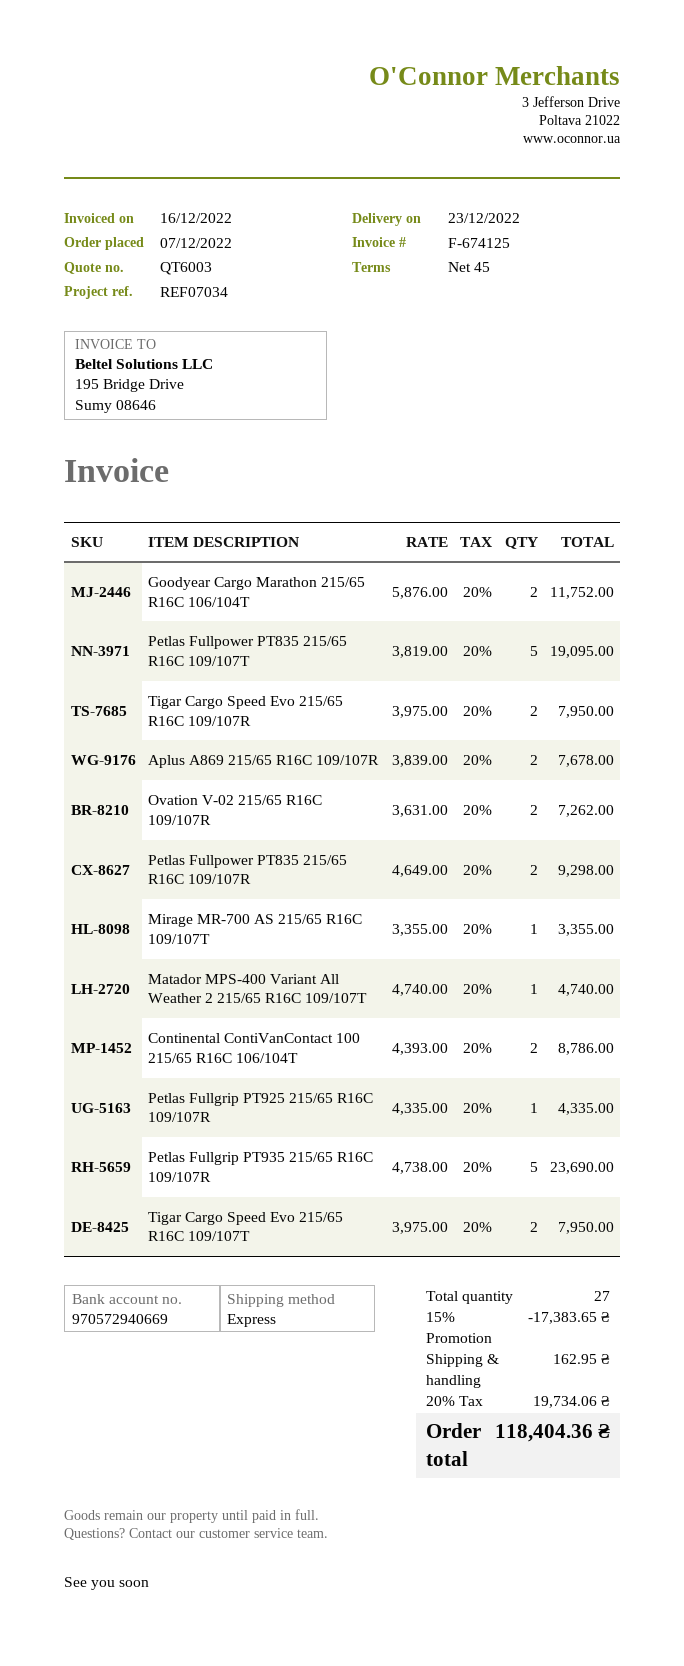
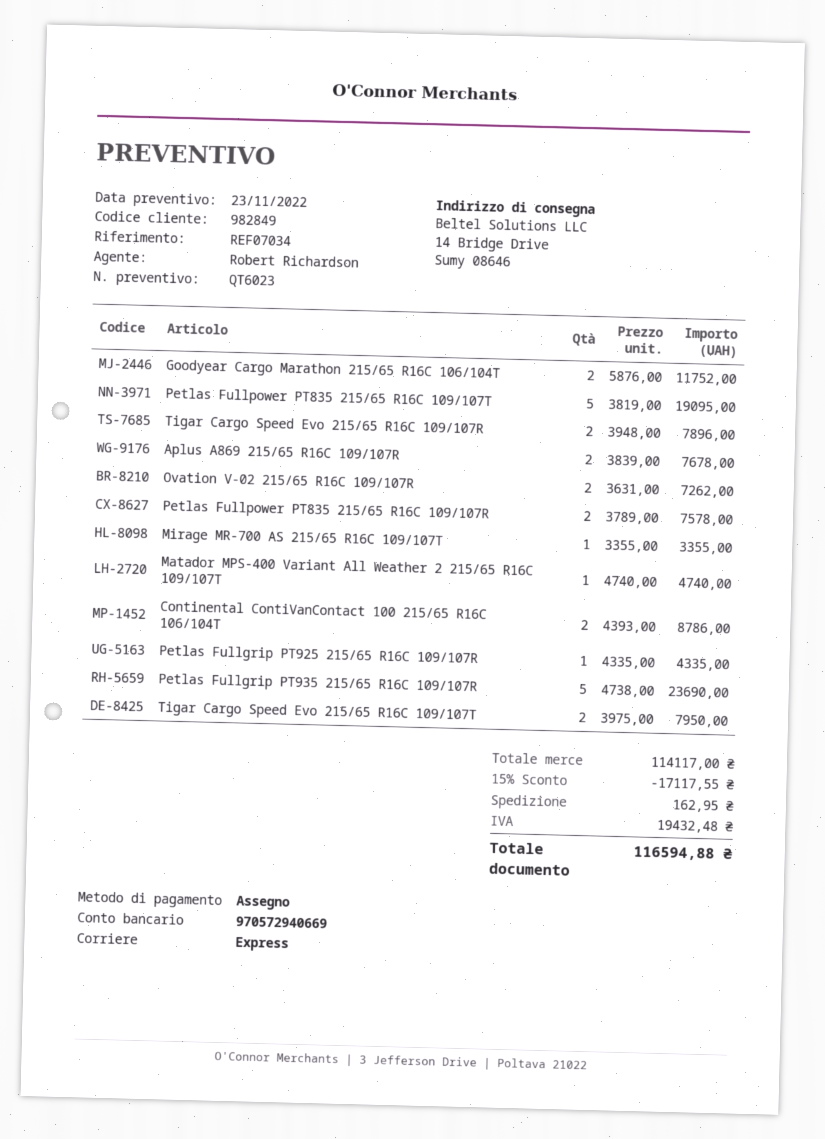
quote number: QT6003 -> QT6023
Tigar Cargo Speed Evo 215/65 R16C 109/107R: 2 x 3975.00 = 7950.00 -> 2 x 3948.00 = 7896.00
Petlas Fullpower PT835 215/65 R16C 109/107R: 2 x 4649.00 = 9298.00 -> 2 x 3789.00 = 7578.00
discount: 15% = 17383.65 -> 15% = 17117.55
tax: 19734.06 -> 19432.48
total: 118404.36 -> 116594.88

